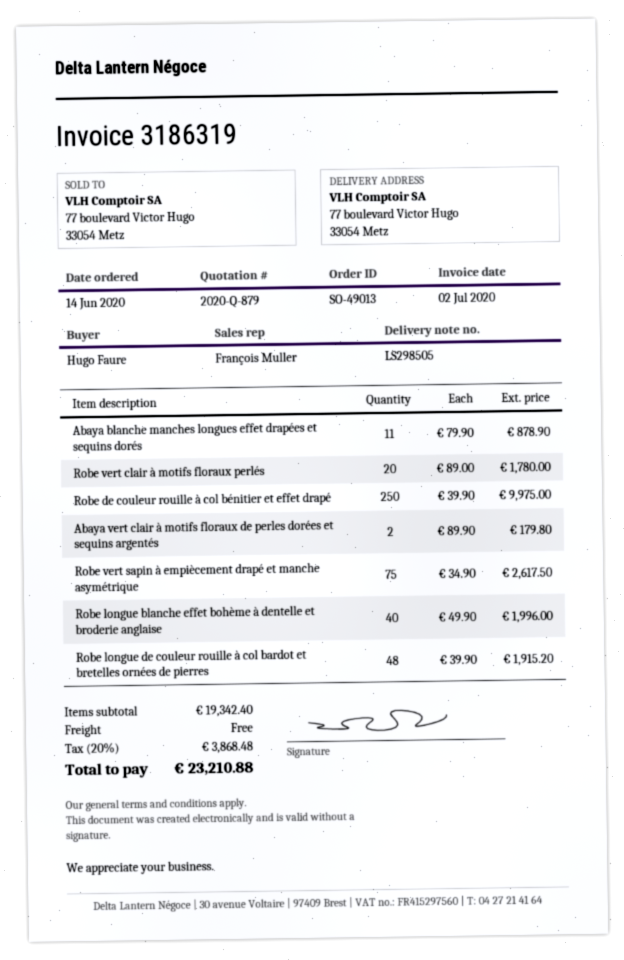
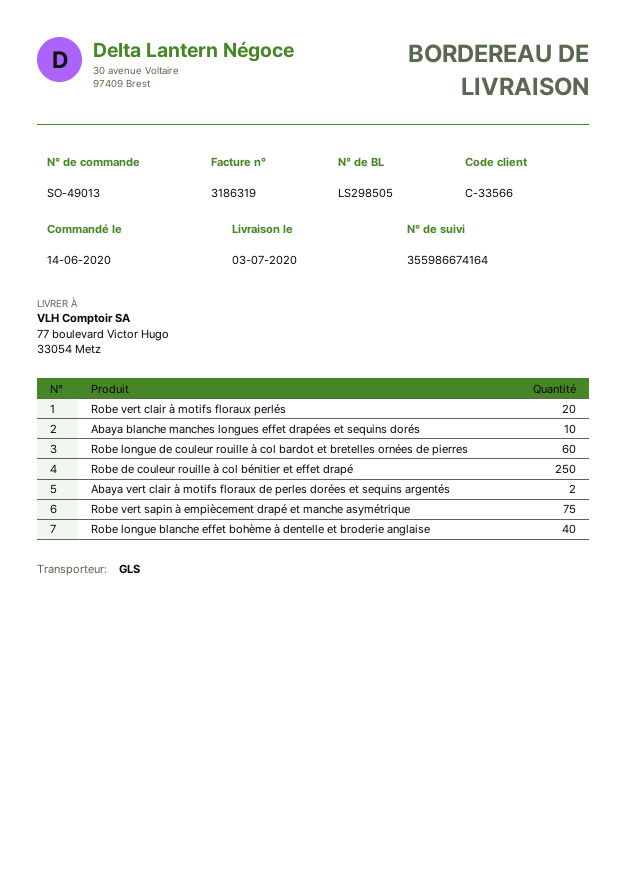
Abaya blanche manches longues effet drapées et sequins dorés: 11 -> 10
Robe longue de couleur rouille à col bardot et bretelles ornées de pierres: 48 -> 60

